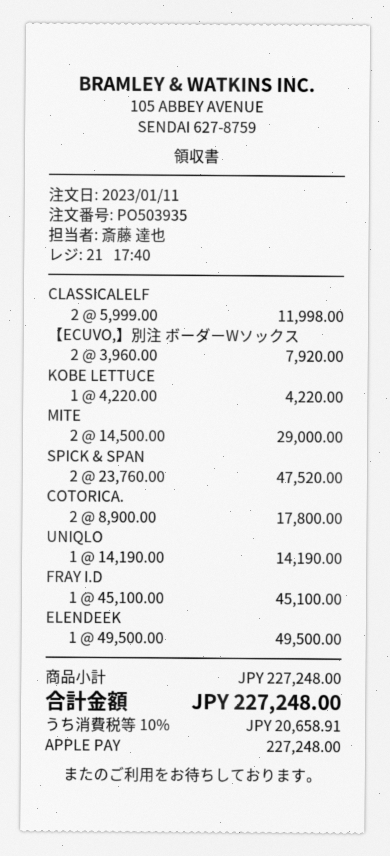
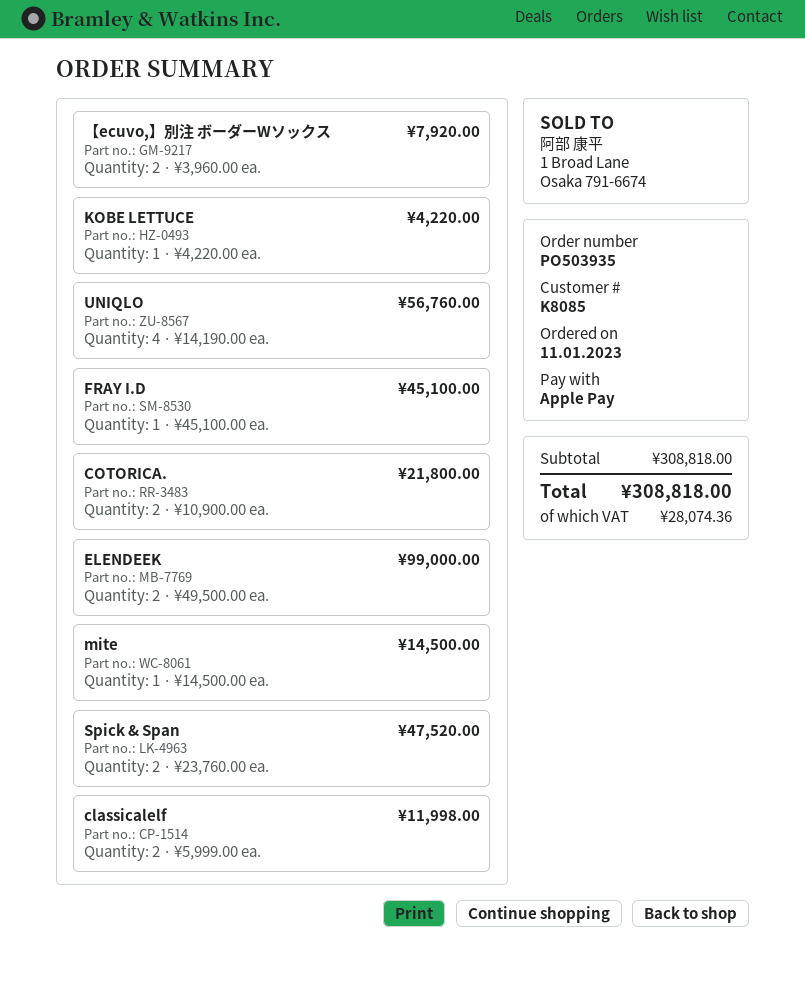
MITE: 2 x 14500.00 = 29000.00 -> 1 x 14500.00 = 14500.00
COTORICA.: 2 x 8900.00 = 17800.00 -> 2 x 10900.00 = 21800.00
UNIQLO: 1 x 14190.00 = 14190.00 -> 4 x 14190.00 = 56760.00
ELENDEEK: 1 x 49500.00 = 49500.00 -> 2 x 49500.00 = 99000.00
subtotal: 227248.00 -> 308818.00
tax: 20658.91 -> 28074.36
total: 227248.00 -> 308818.00

